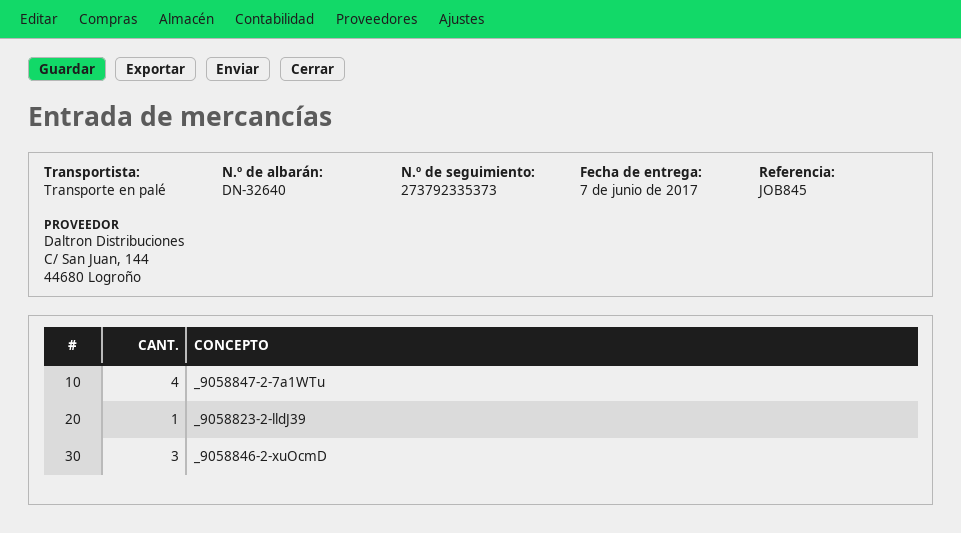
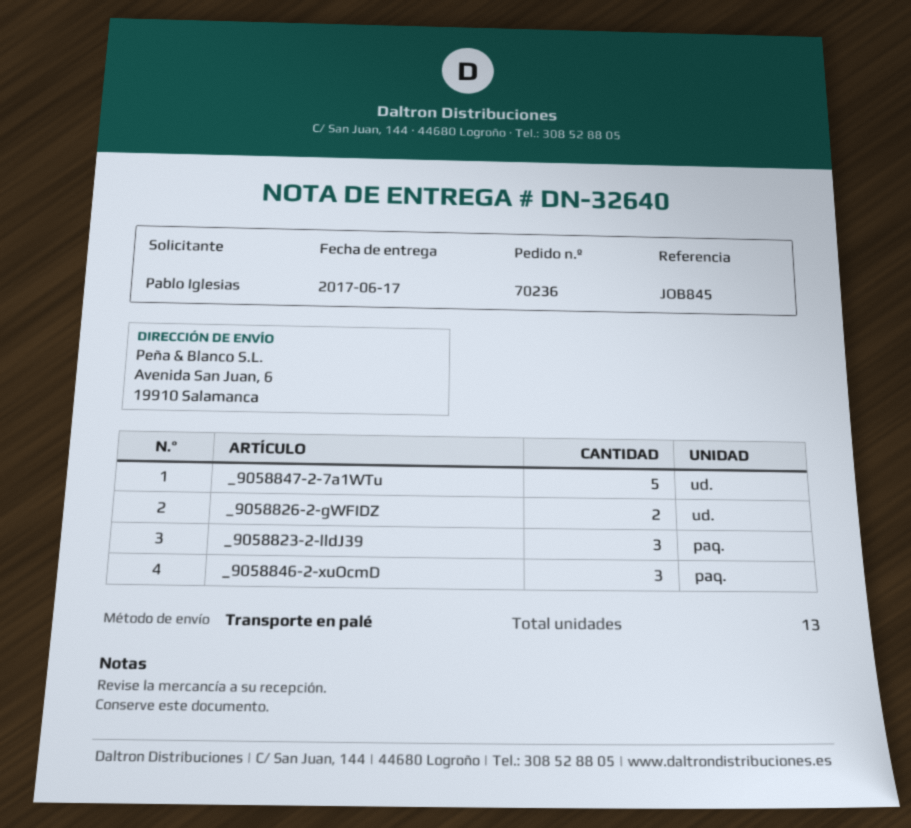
delivery date: 2017-06-07 -> 2017-06-17
_9058847-2-7a1WTu: 4 -> 5
_9058823-2-lldJ39: 1 -> 3
_9058826-2-gWFIDZ: none -> 2

